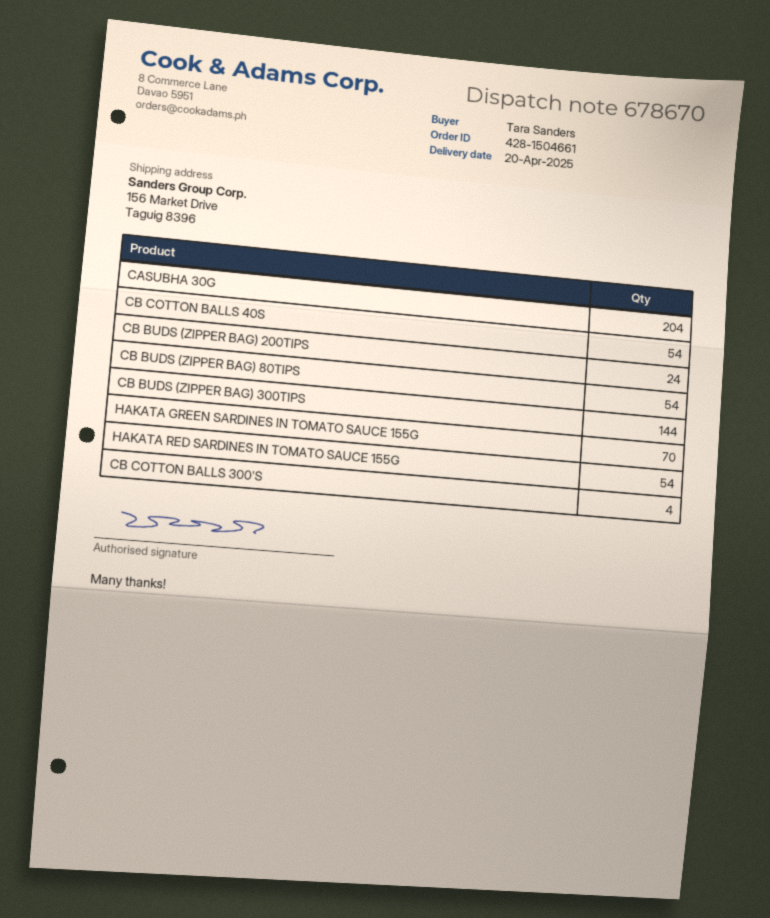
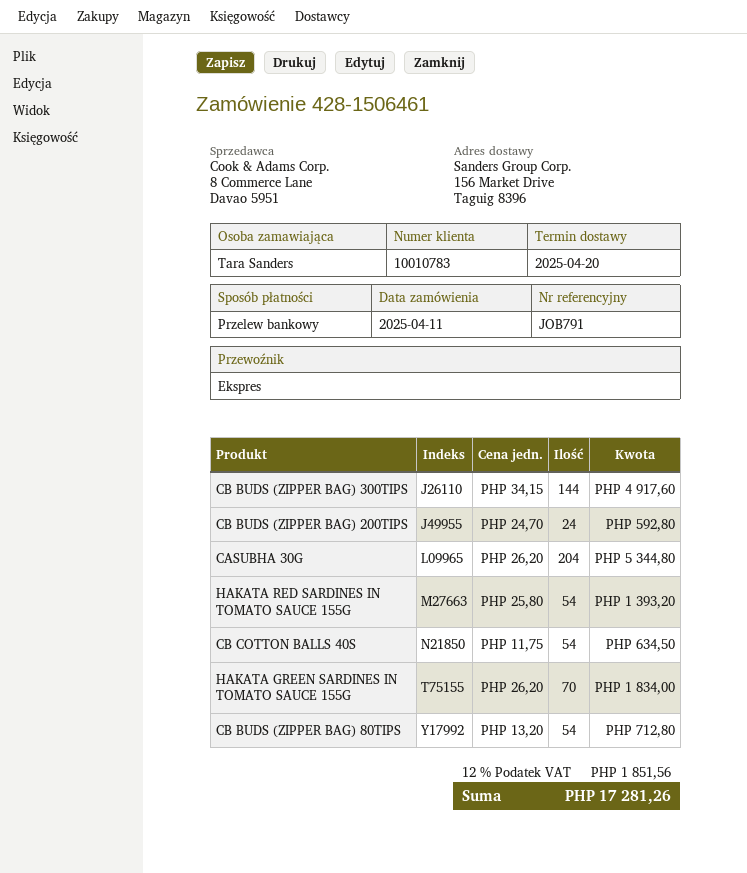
order number: 428-1504661 -> 428-1506461
CB COTTON BALLS 300'S: 4 -> none

